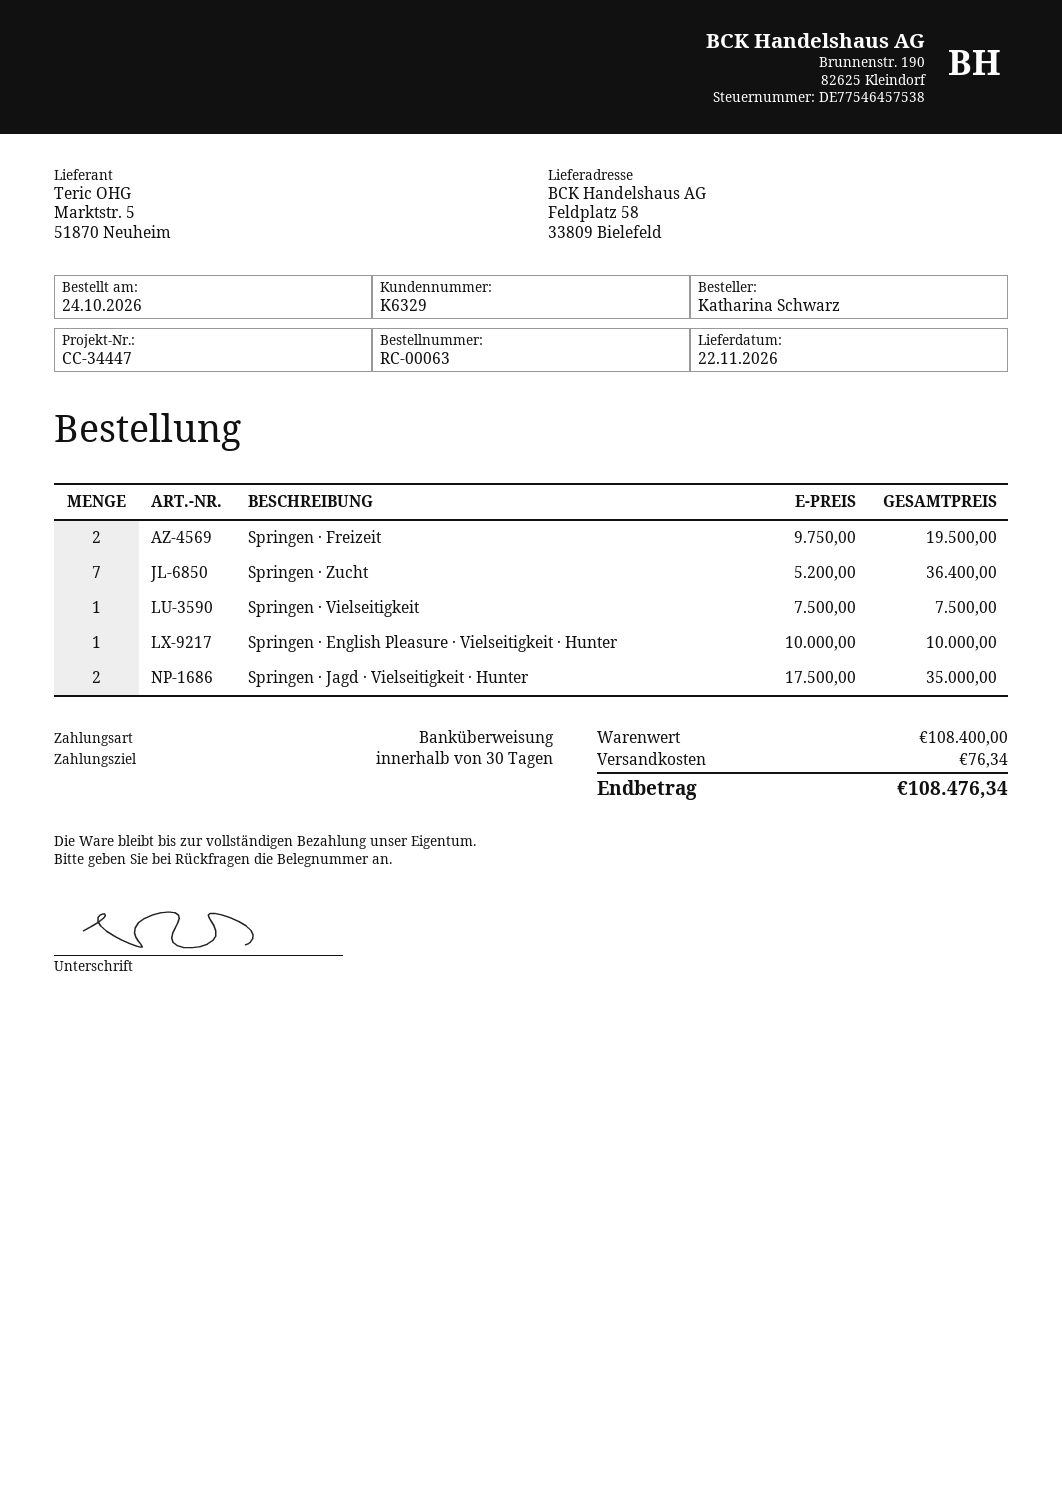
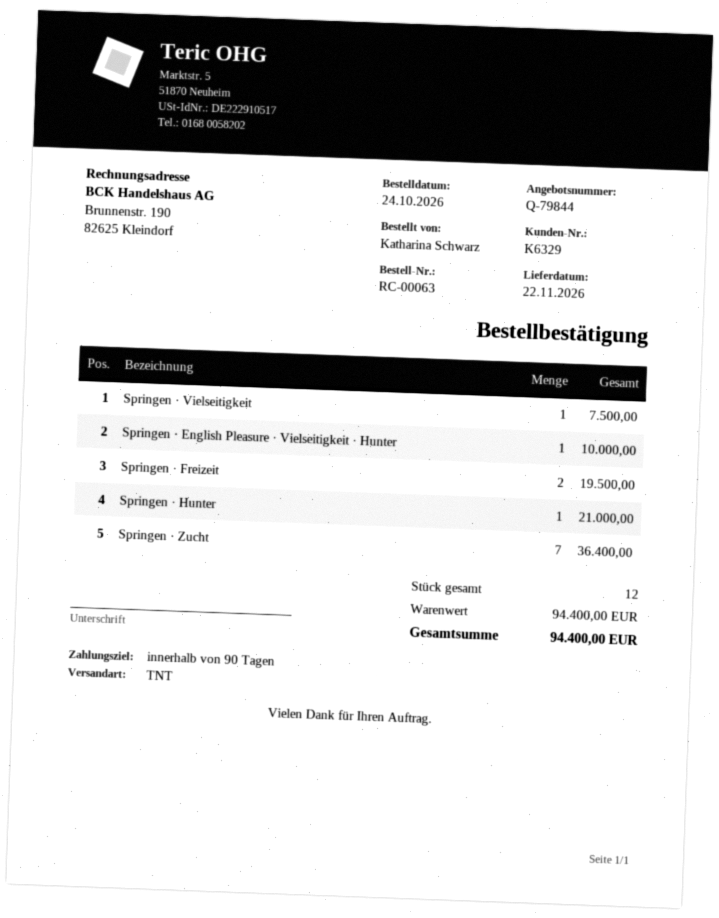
payment terms: 30 days -> 90 days
Springen · Jagd · Vielseitigkeit · Hunter: 2 for 35000.00 -> none
Springen · Hunter: none -> 1 for 21000.00
subtotal: 108400.00 -> 94400.00
shipping: 76.34 -> none
total: 108476.34 -> 94400.00

